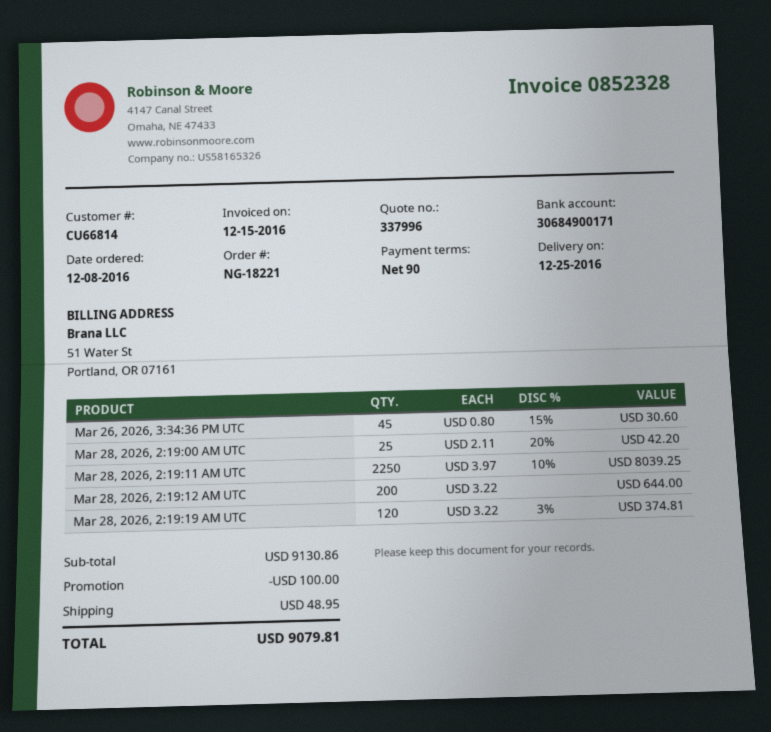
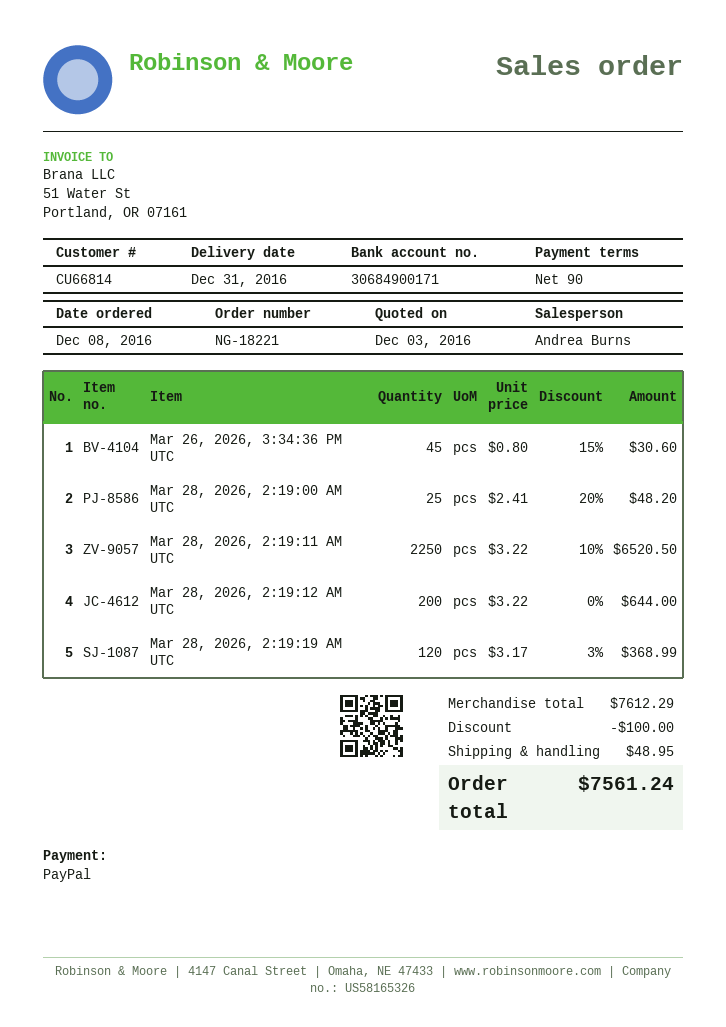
delivery date: 2016-12-25 -> 2016-12-31
Mar 28, 2026, 2:19:00 AM UTC: 25 x 2.11 - 20% = 42.20 -> 25 x 2.41 - 20% = 48.20
Mar 28, 2026, 2:19:11 AM UTC: 2250 x 3.97 - 10% = 8039.25 -> 2250 x 3.22 - 10% = 6520.50
Mar 28, 2026, 2:19:19 AM UTC: 120 x 3.22 - 3% = 374.81 -> 120 x 3.17 - 3% = 368.99
subtotal: 9130.86 -> 7612.29
total: 9079.81 -> 7561.24

